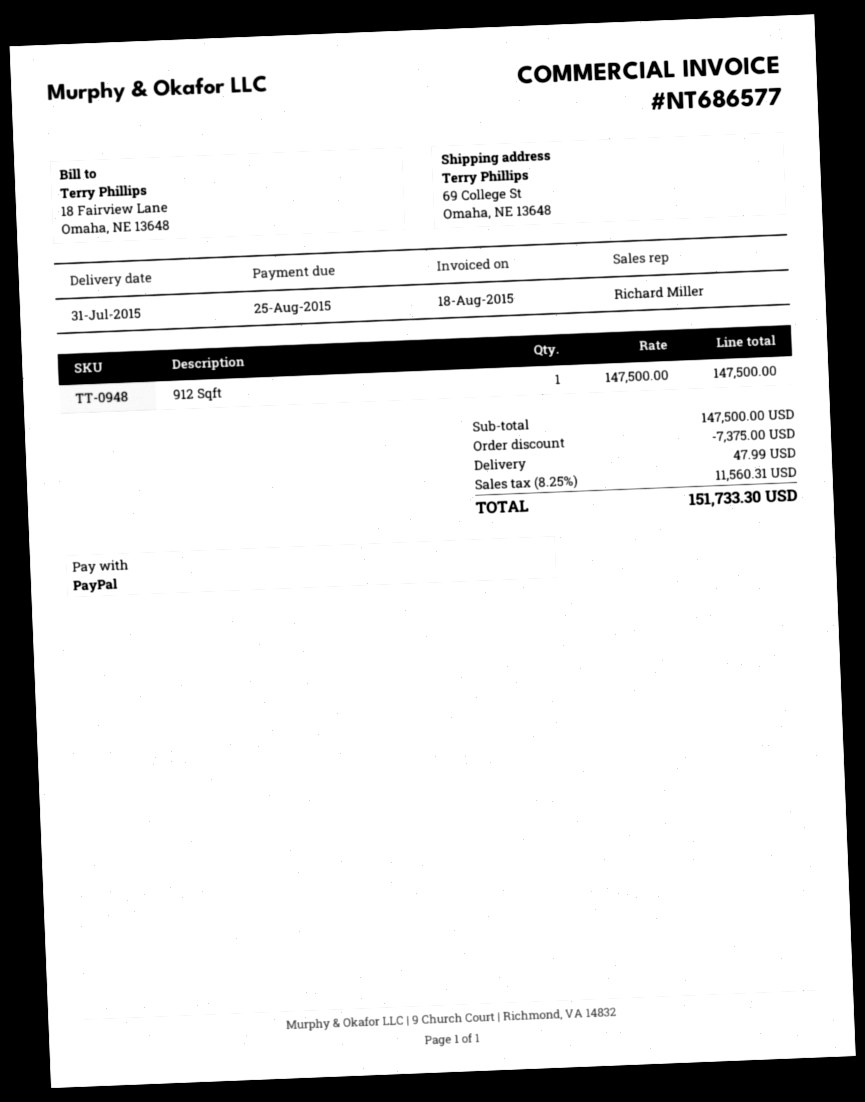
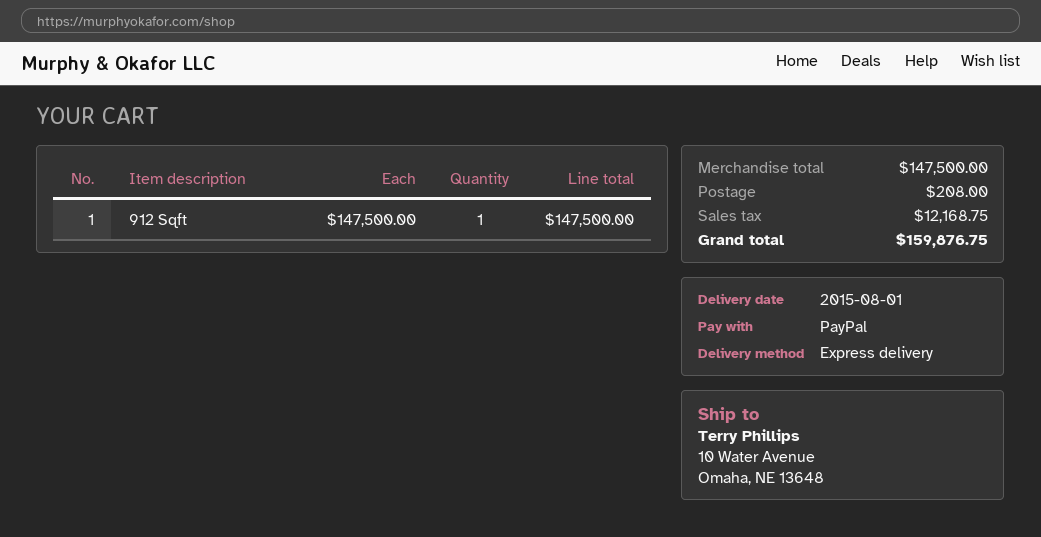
delivery date: 2015-07-31 -> 2015-08-01
ship to: 69 College St, Omaha, NE 13648 -> 10 Water Avenue, Omaha, NE 13648
discount: 7375.00 -> none
shipping: 47.99 -> 208.00
tax: 11560.31 -> 12168.75
total: 151733.30 -> 159876.75

